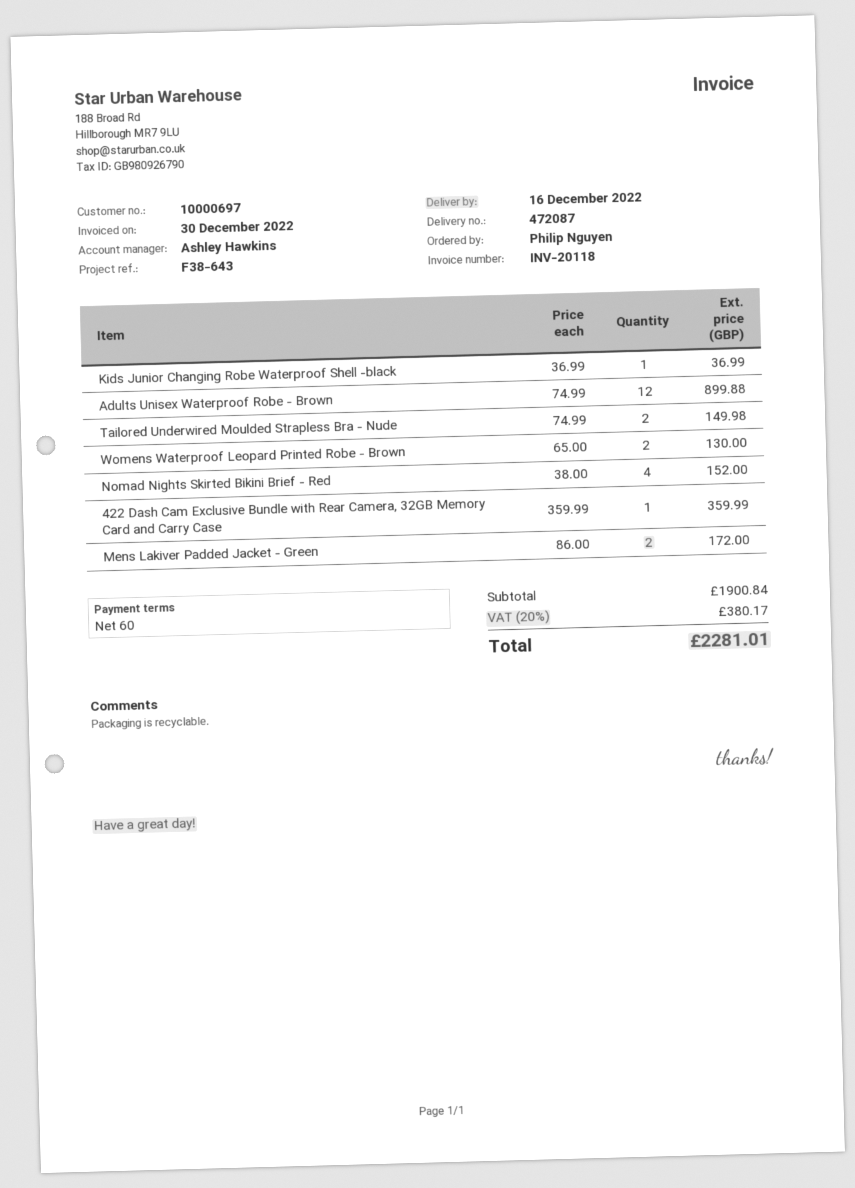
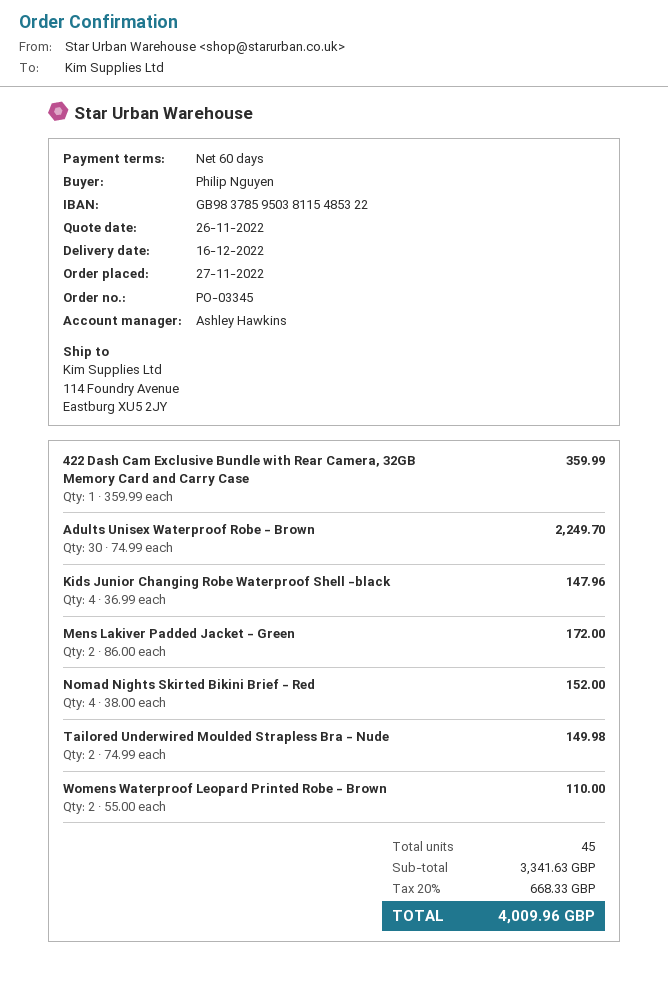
Kids Junior Changing Robe Waterproof Shell -black: 1 x 36.99 = 36.99 -> 4 x 36.99 = 147.96
Adults Unisex Waterproof Robe - Brown: 12 x 74.99 = 899.88 -> 30 x 74.99 = 2249.70
Womens Waterproof Leopard Printed Robe - Brown: 2 x 65.00 = 130.00 -> 2 x 55.00 = 110.00
subtotal: 1900.84 -> 3341.63
tax: 20% = 380.17 -> 20% = 668.33
total: 2281.01 -> 4009.96

